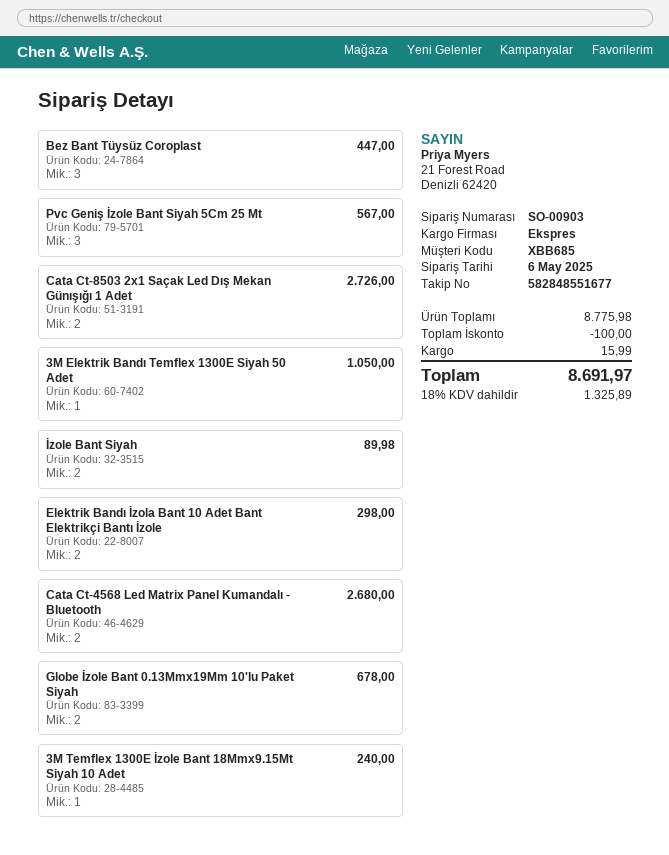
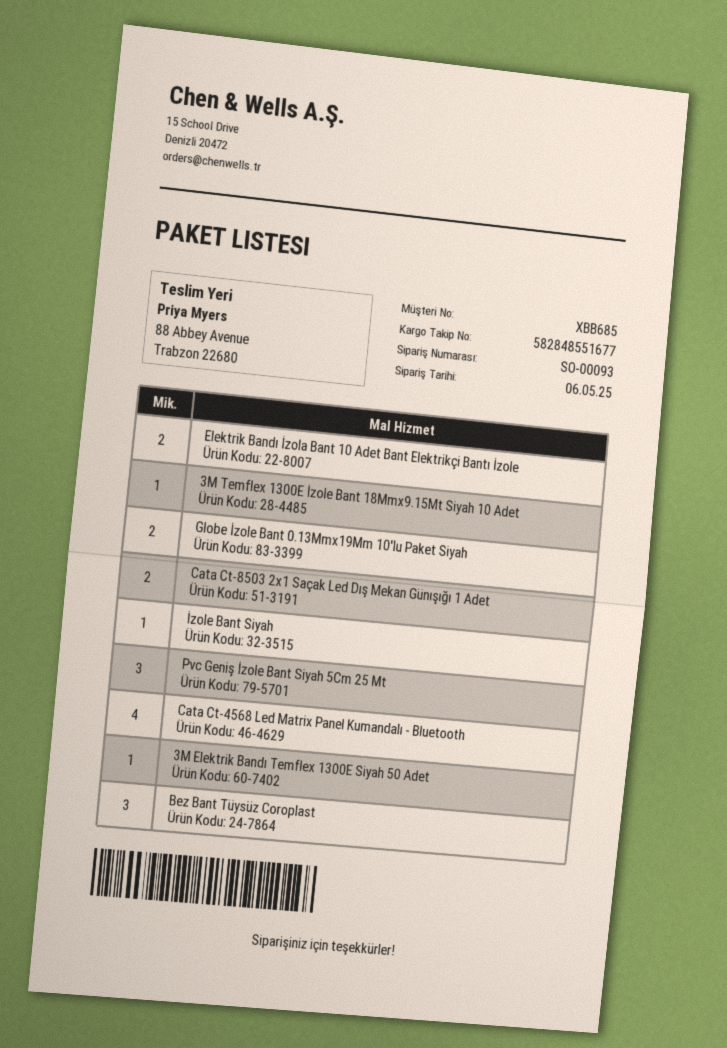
order number: SO-00903 -> SO-00093
İzole Bant Siyah: 2 -> 1
Cata Ct-4568 Led Matrix Panel Kumandalı - Bluetooth: 2 -> 4

